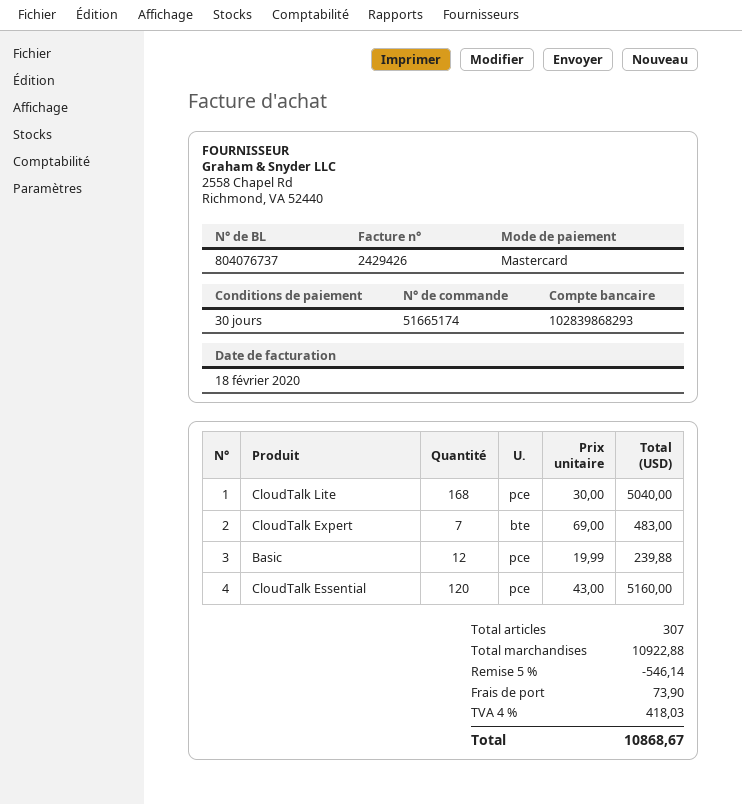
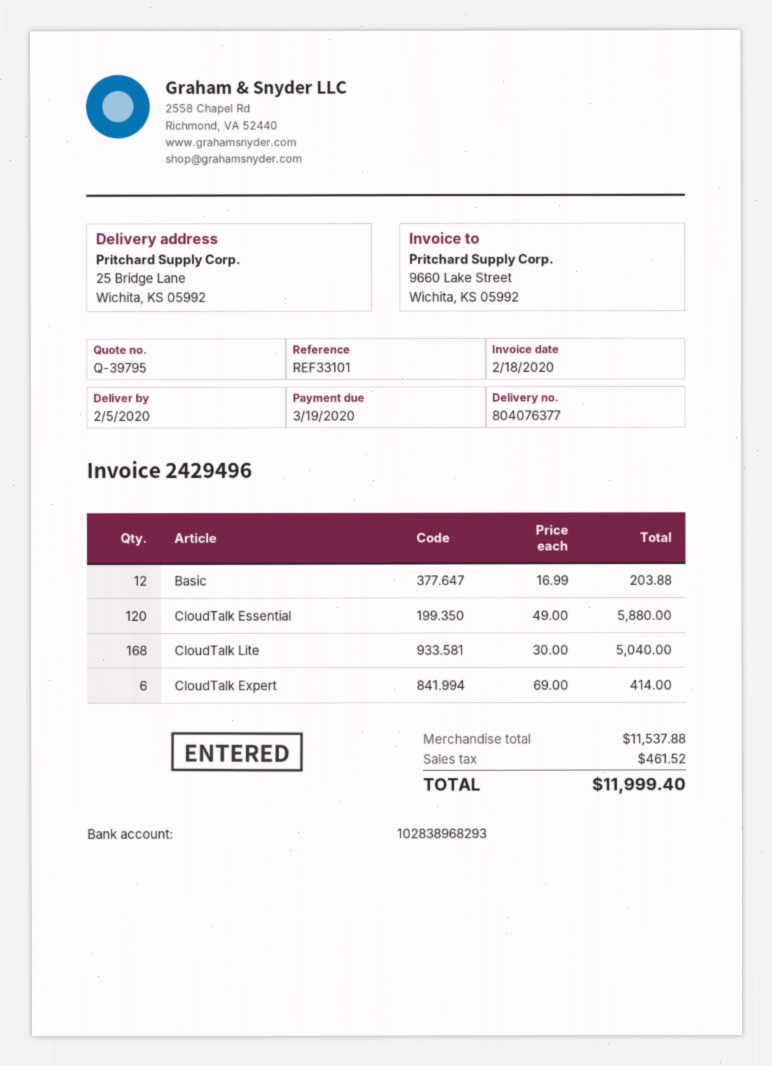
delivery note number: 804076737 -> 804076377
invoice number: 2429426 -> 2429496
bank account: 102839868293 -> 102838968293
CloudTalk Expert: 7 x 69.00 = 483.00 -> 6 x 69.00 = 414.00
Basic: 12 x 19.99 = 239.88 -> 12 x 16.99 = 203.88
CloudTalk Essential: 120 x 43.00 = 5160.00 -> 120 x 49.00 = 5880.00
subtotal: 10922.88 -> 11537.88
discount: 5% = 546.14 -> none
shipping: 73.90 -> none
tax: 418.03 -> 461.52
total: 10868.67 -> 11999.40

